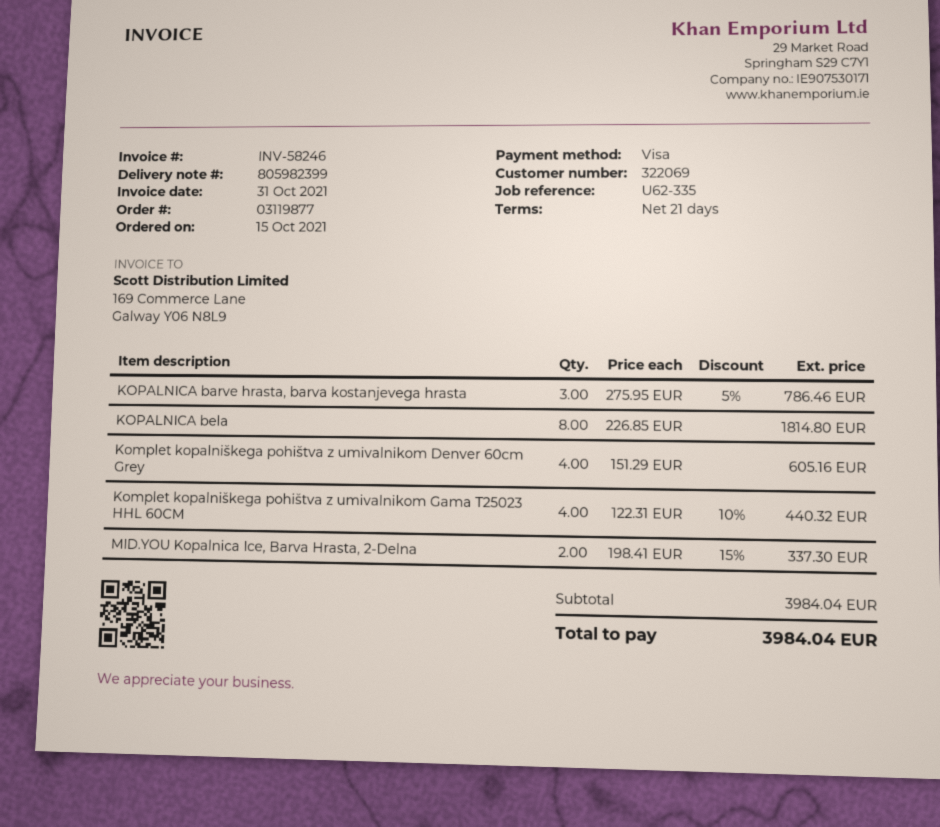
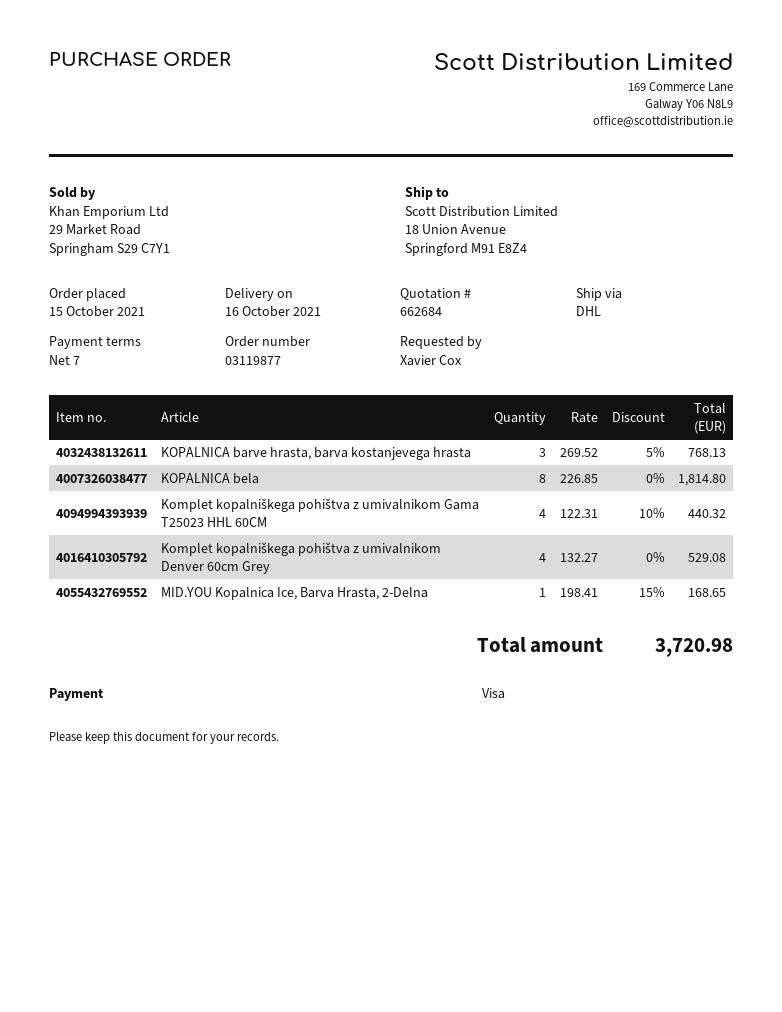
payment terms: 21 days -> 7 days
KOPALNICA barve hrasta, barva kostanjevega hrasta: 3 x 275.95 - 5% = 786.46 -> 3 x 269.52 - 5% = 768.13
Komplet kopalniškega pohištva z umivalnikom Denver 60cm Grey: 4 x 151.29 = 605.16 -> 4 x 132.27 = 529.08
MID.YOU Kopalnica Ice, Barva Hrasta, 2-Delna: 2 x 198.41 - 15% = 337.30 -> 1 x 198.41 - 15% = 168.65
total: 3984.04 -> 3720.98

